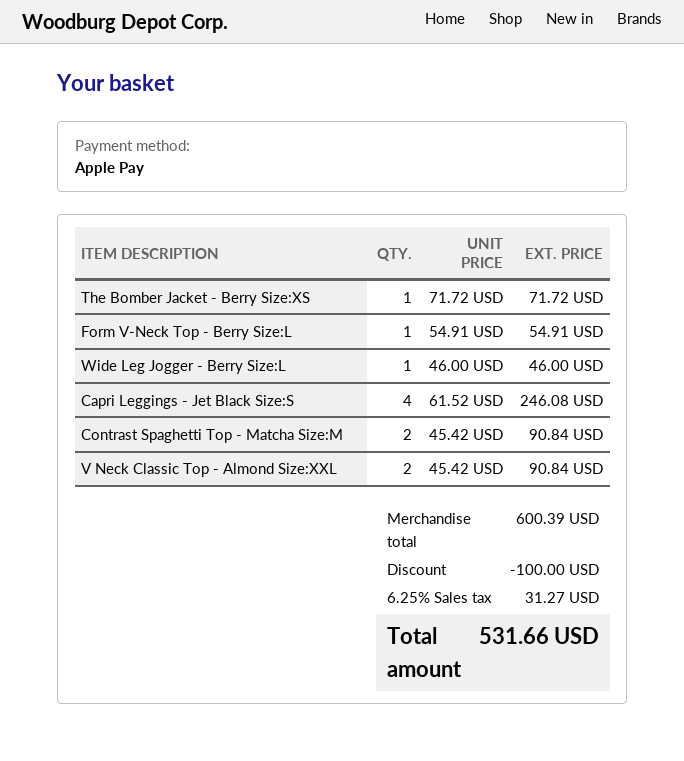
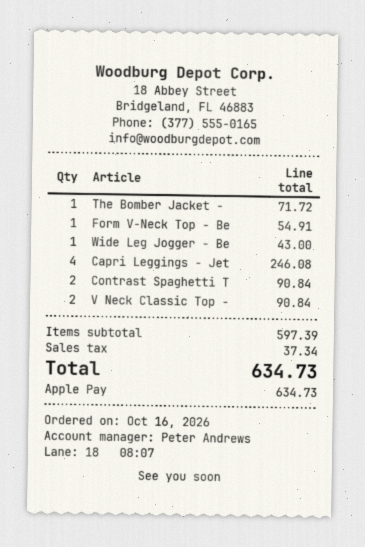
Wide Leg Jogger - Berry Size:L: 1 for 46.00 -> 1 for 43.00
subtotal: 600.39 -> 597.39
discount: 100.00 -> none
tax: 31.27 -> 37.34
total: 531.66 -> 634.73

